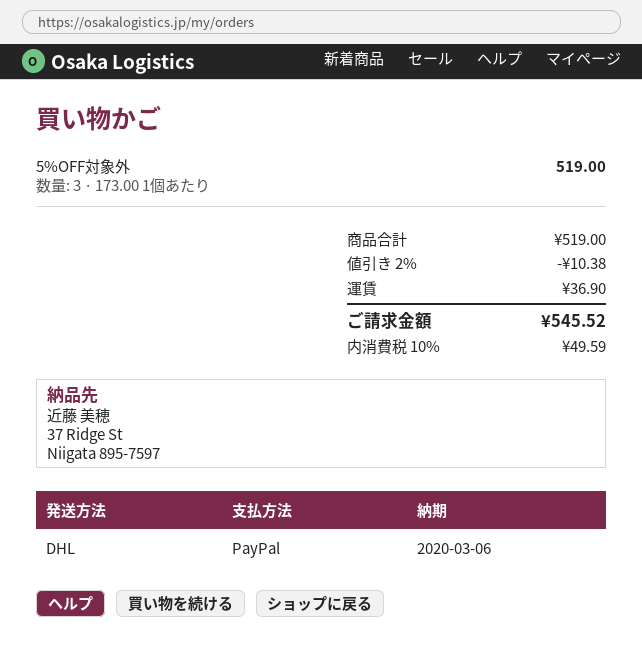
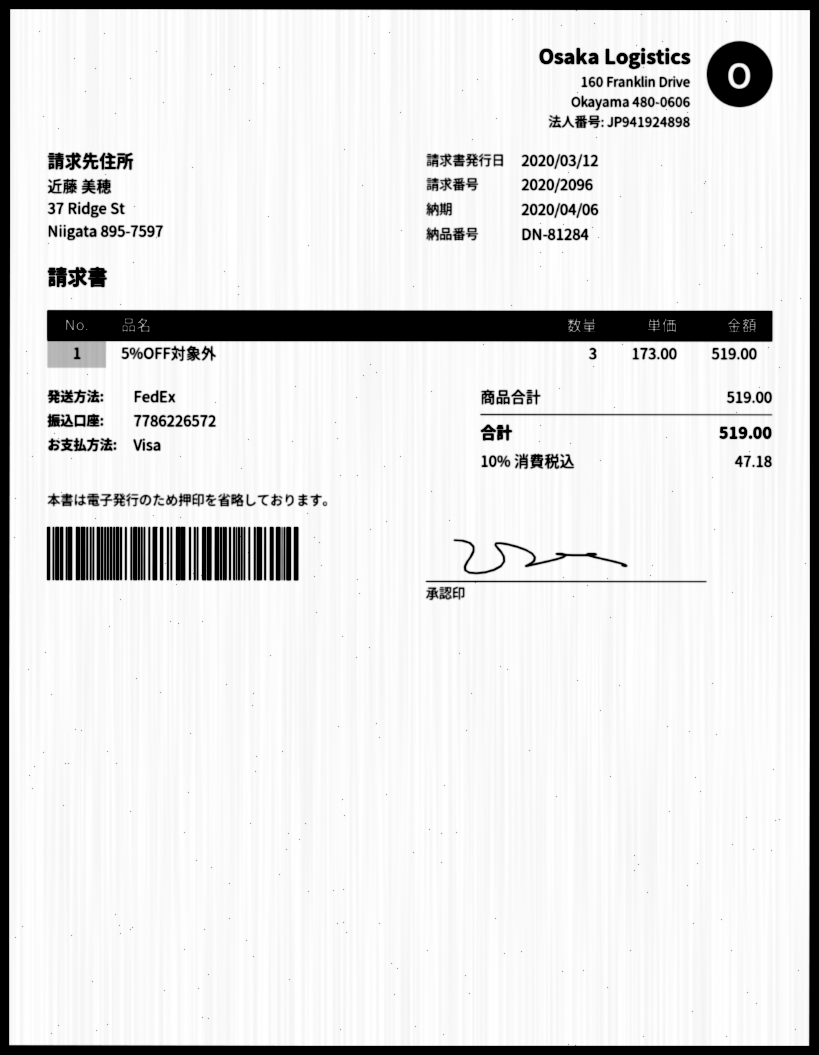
delivery date: 2020-03-06 -> 2020-04-06
payment method: PayPal -> Visa
shipping method: DHL -> FedEx
discount: 2% = 10.38 -> none
shipping: 36.90 -> none
tax: 10% = 49.59 -> 10% = 47.18
total: 545.52 -> 519.00

